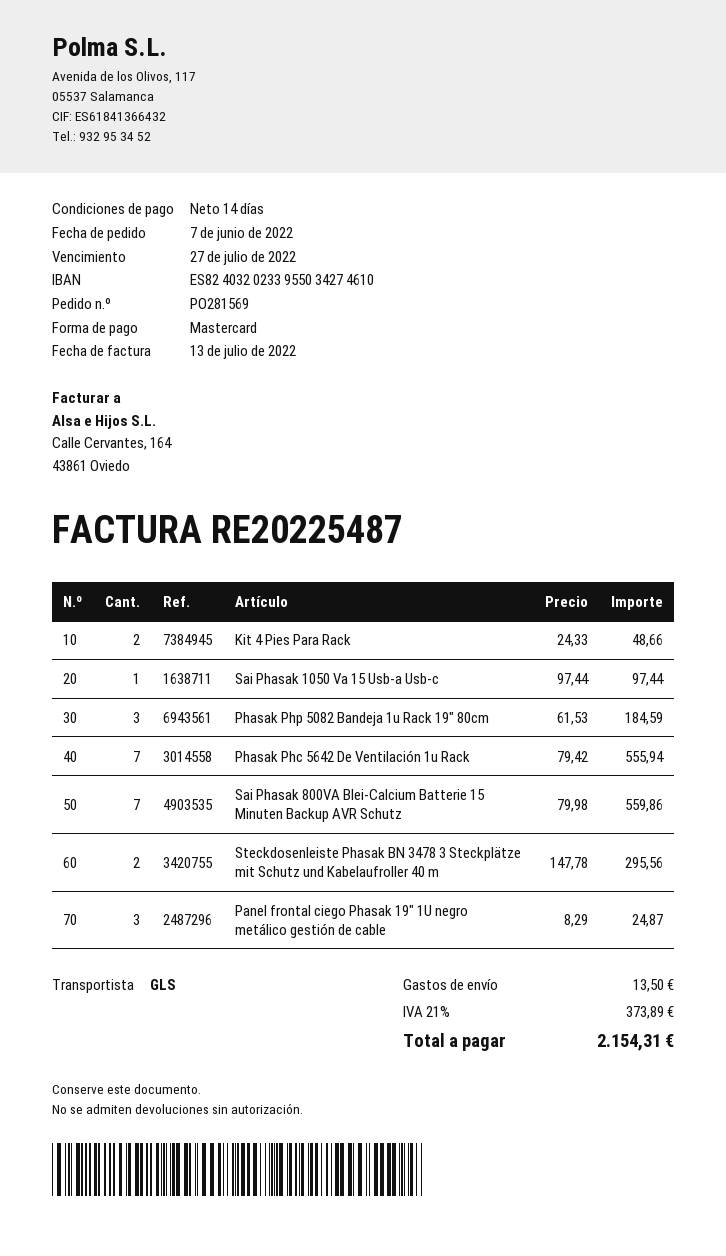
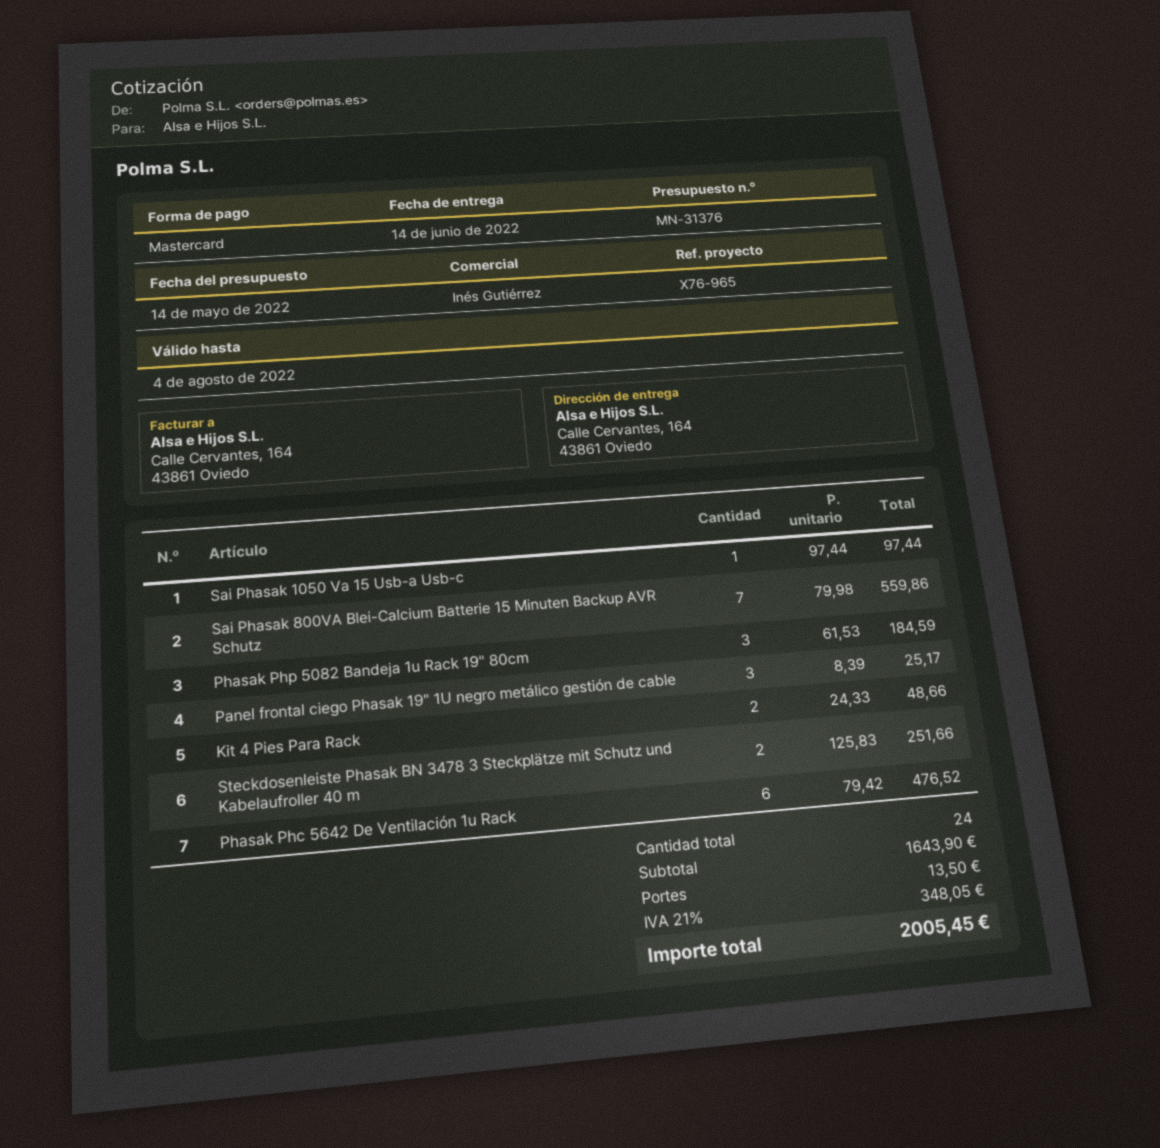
Phasak Phc 5642 De Ventilación 1u Rack: 7 x 79.42 = 555.94 -> 6 x 79.42 = 476.52
Steckdosenleiste Phasak BN 3478 3 Steckplätze mit Schutz und Kabelaufroller 40 m: 2 x 147.78 = 295.56 -> 2 x 125.83 = 251.66
Panel frontal ciego Phasak 19" 1U negro metálico gestión de cable: 3 x 8.29 = 24.87 -> 3 x 8.39 = 25.17
tax: 21% = 373.89 -> 21% = 348.05
total: 2154.31 -> 2005.45

